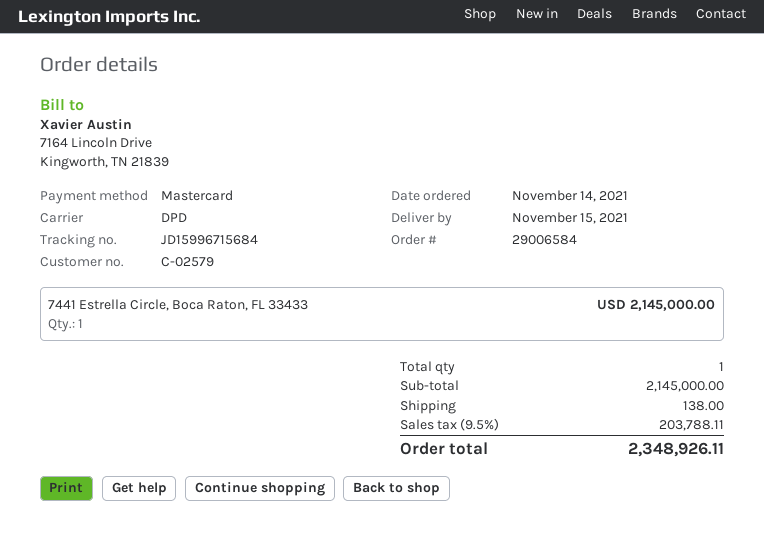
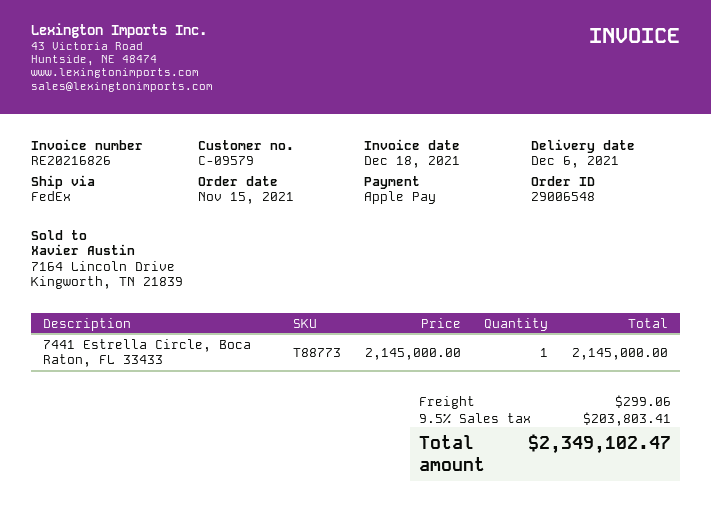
order number: 29006584 -> 29006548
order date: 2021-11-14 -> 2021-11-15
delivery date: 2021-11-15 -> 2021-12-06
customer number: C-02579 -> C-09579
payment method: Mastercard -> Apple Pay
shipping method: DPD -> FedEx
shipping: 138.00 -> 299.06
tax: 9.5% = 203788.11 -> 9.5% = 203803.41
total: 2348926.11 -> 2349102.47

